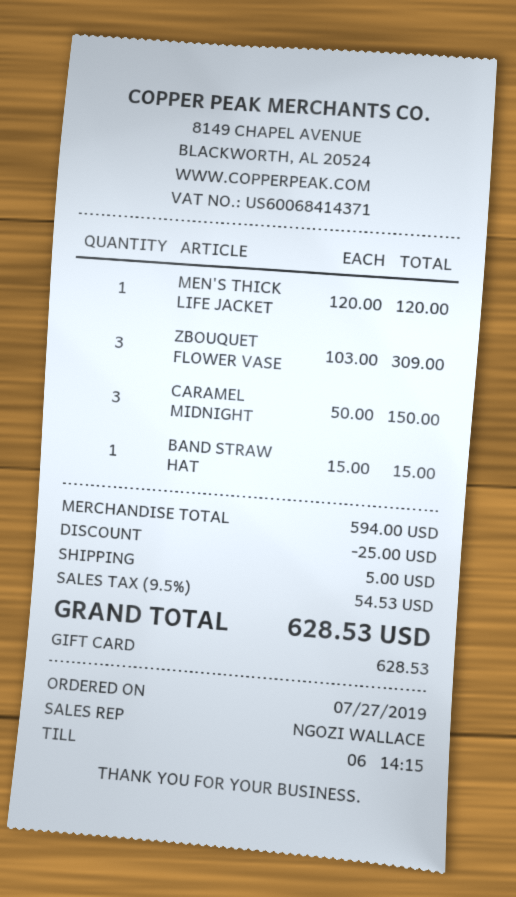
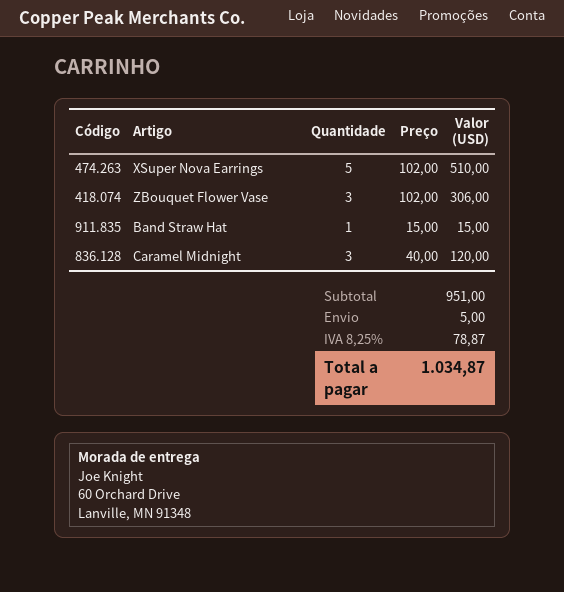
MEN'S THICK LIFE JACKET: 1 x 120.00 = 120.00 -> none
ZBOUQUET FLOWER VASE: 3 x 103.00 = 309.00 -> 3 x 102.00 = 306.00
CARAMEL MIDNIGHT: 3 x 50.00 = 150.00 -> 3 x 40.00 = 120.00
XSuper Nova Earrings: none -> 5 x 102.00 = 510.00
subtotal: 594.00 -> 951.00
discount: 25.00 -> none
tax: 9.5% = 54.53 -> 8.25% = 78.87
total: 628.53 -> 1034.87

